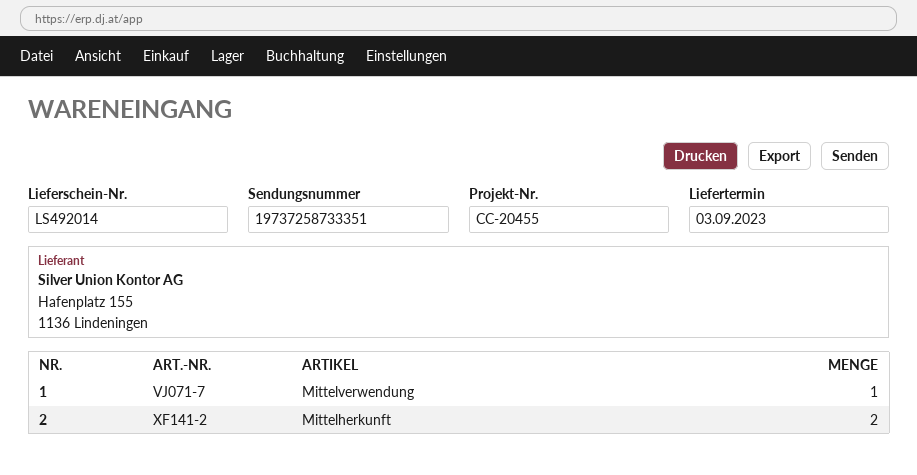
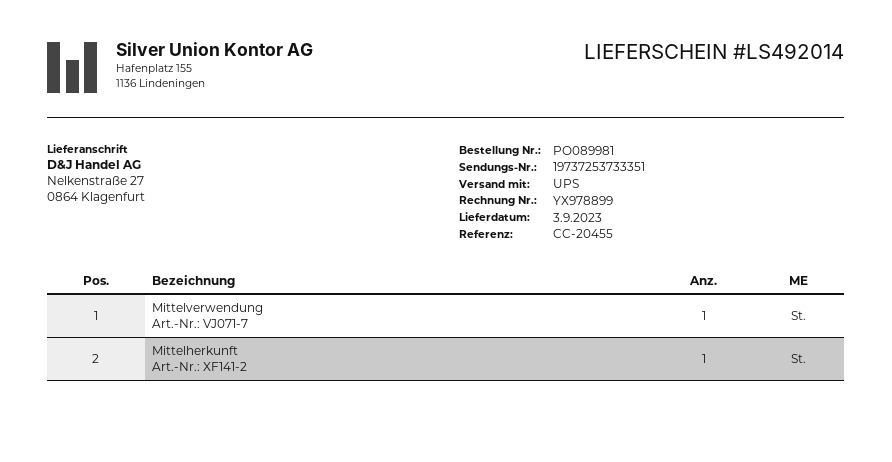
tracking number: 19737258733351 -> 19737253733351
Mittelherkunft: 2 -> 1

